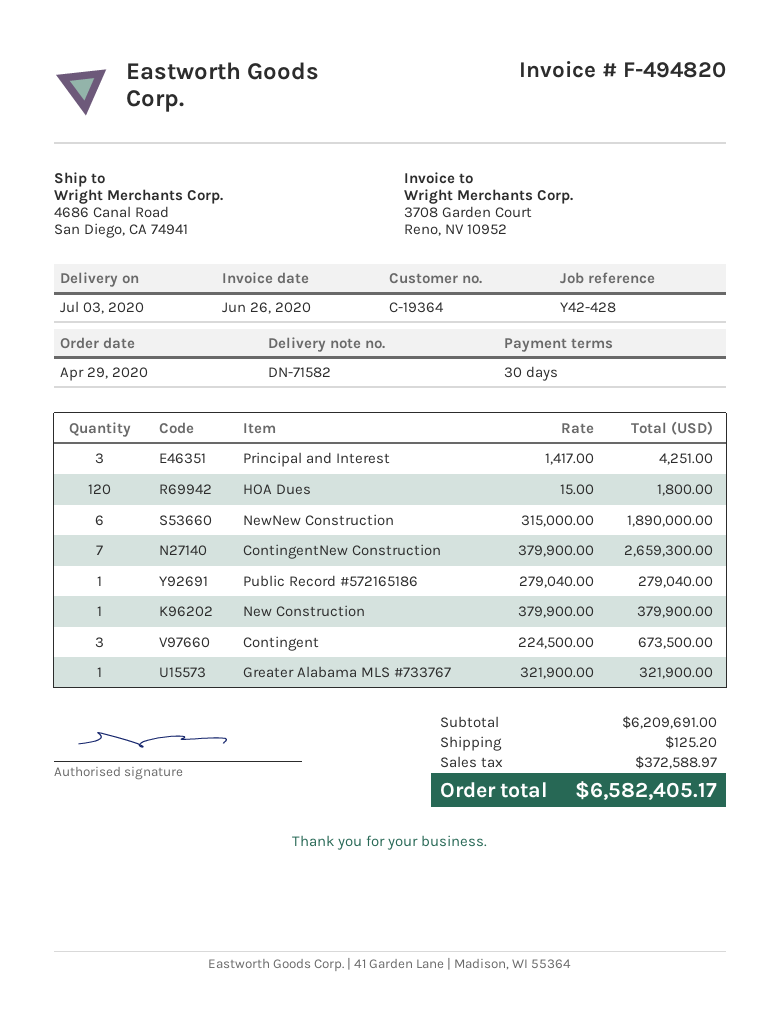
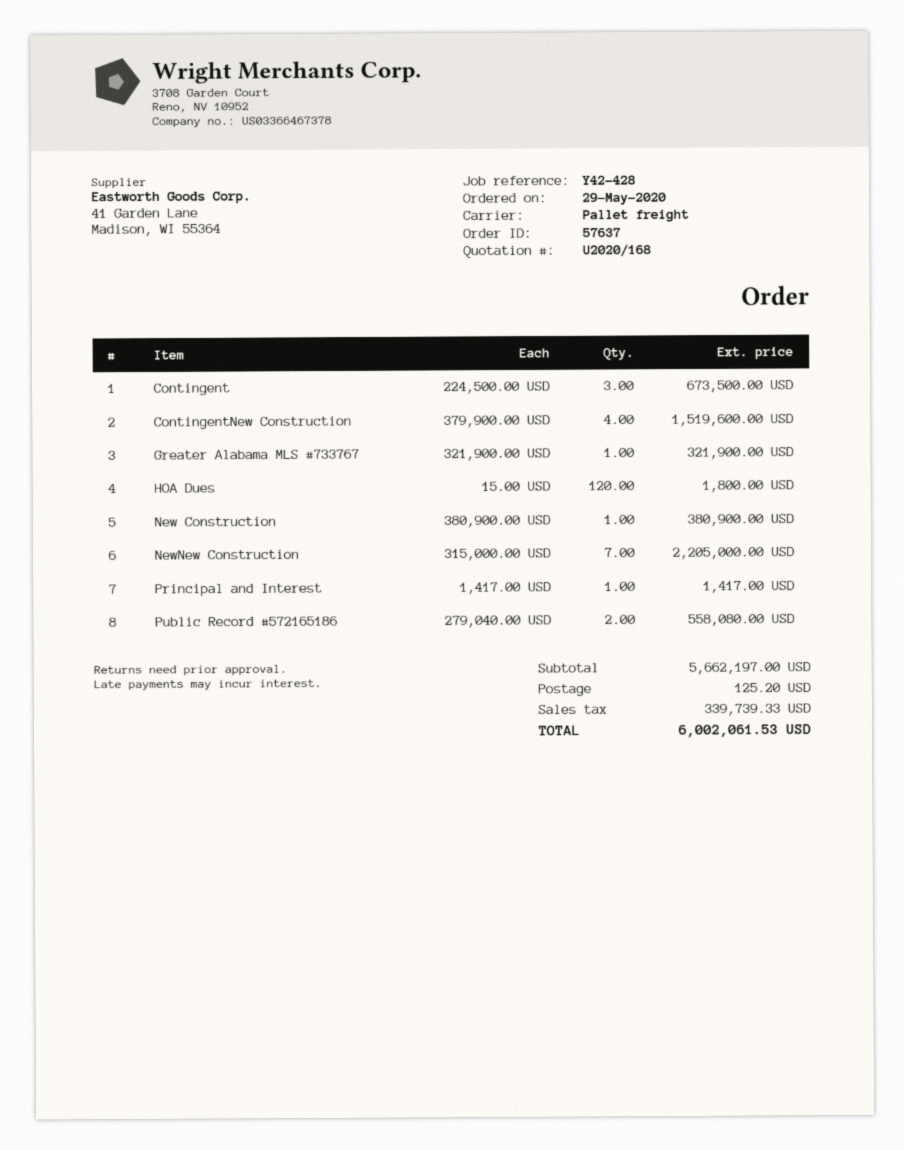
order date: 2020-04-29 -> 2020-05-29
Principal and Interest: 3 x 1417.00 = 4251.00 -> 1 x 1417.00 = 1417.00
NewNew Construction: 6 x 315000.00 = 1890000.00 -> 7 x 315000.00 = 2205000.00
ContingentNew Construction: 7 x 379900.00 = 2659300.00 -> 4 x 379900.00 = 1519600.00
Public Record #572165186: 1 x 279040.00 = 279040.00 -> 2 x 279040.00 = 558080.00
New Construction: 1 x 379900.00 = 379900.00 -> 1 x 380900.00 = 380900.00
subtotal: 6209691.00 -> 5662197.00
tax: 372588.97 -> 339739.33
total: 6582405.17 -> 6002061.53

